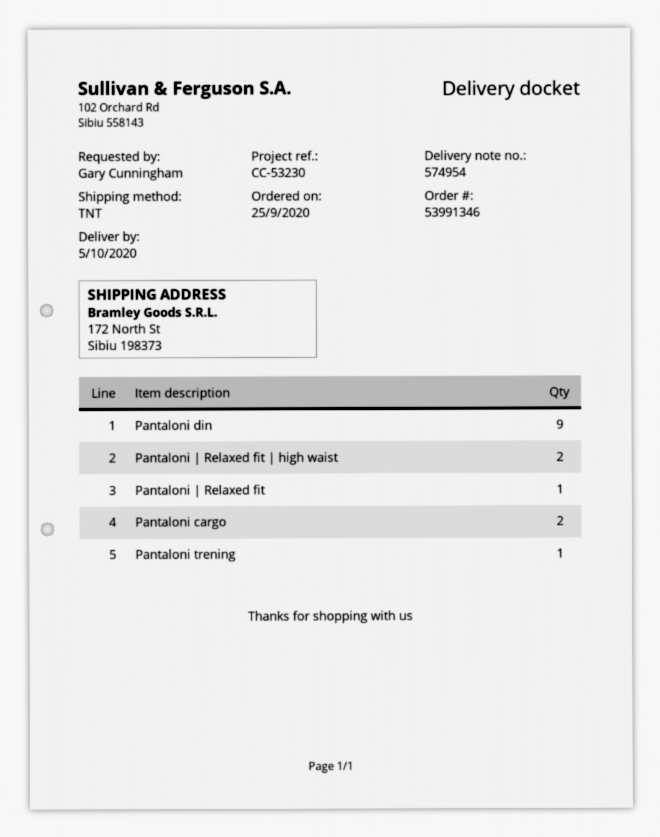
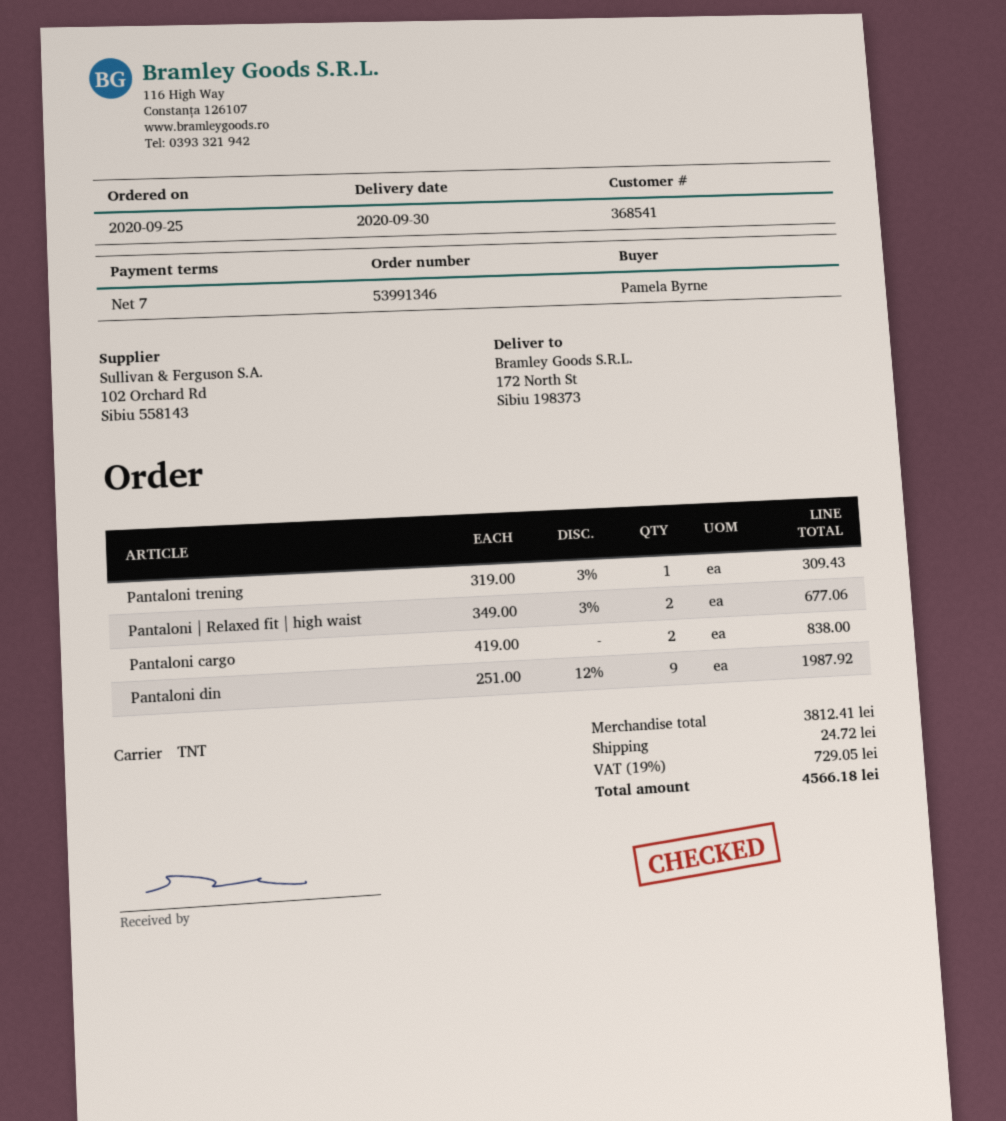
delivery date: 2020-10-05 -> 2020-09-30
ordered by: Gary Cunningham -> Pamela Byrne
Pantaloni | Relaxed fit: 1 -> none

